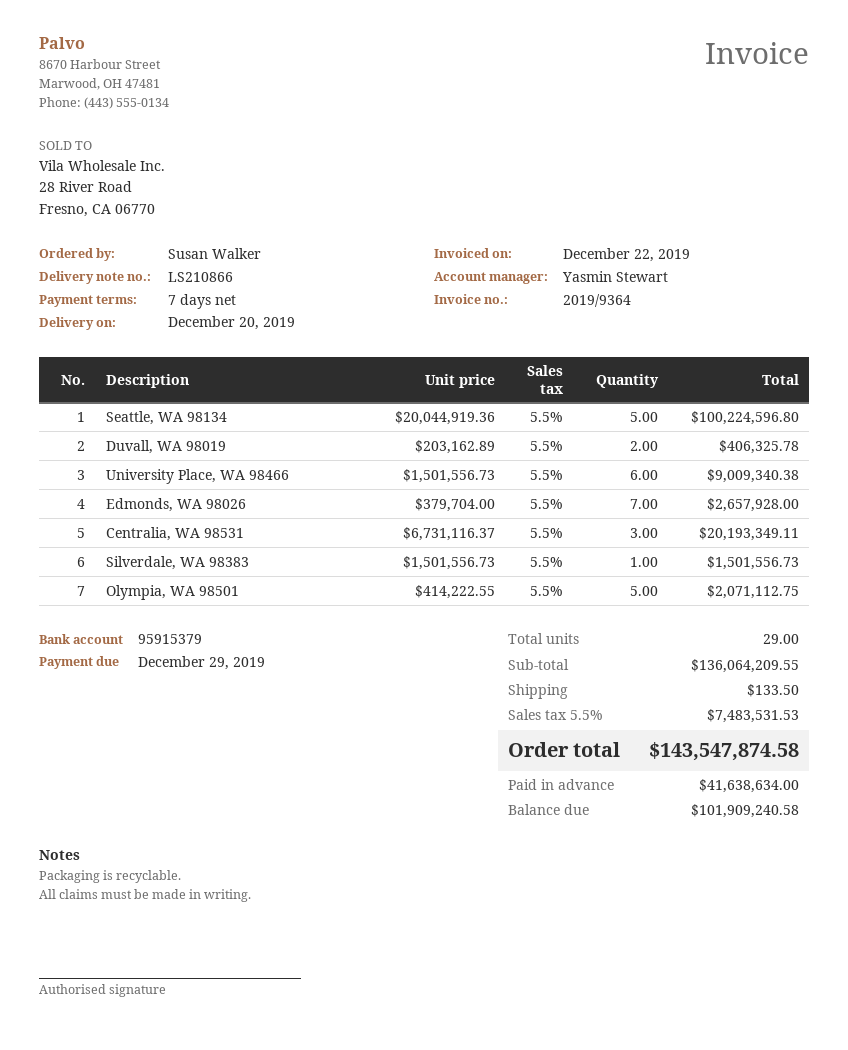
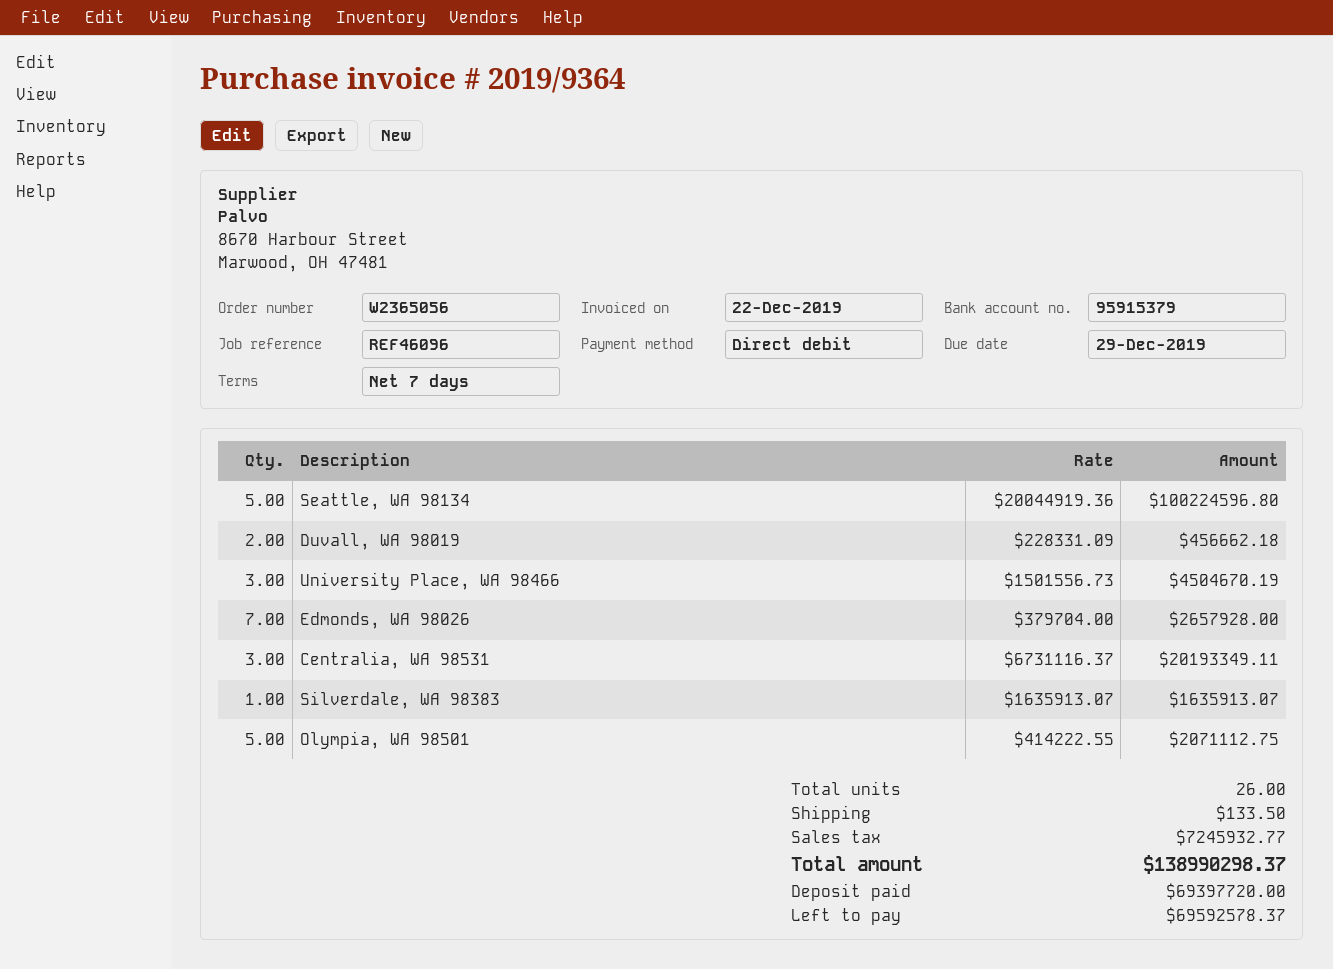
Duvall, WA 98019: 2 x 203162.89 = 406325.78 -> 2 x 228331.09 = 456662.18
University Place, WA 98466: 6 x 1501556.73 = 9009340.38 -> 3 x 1501556.73 = 4504670.19
Silverdale, WA 98383: 1 x 1501556.73 = 1501556.73 -> 1 x 1635913.07 = 1635913.07
total quantity: 29 -> 26
tax: 7483531.53 -> 7245932.77
total: 143547874.58 -> 138990298.37
deposit: 41638634.00 -> 69397720.00
balance: 101909240.58 -> 69592578.37

